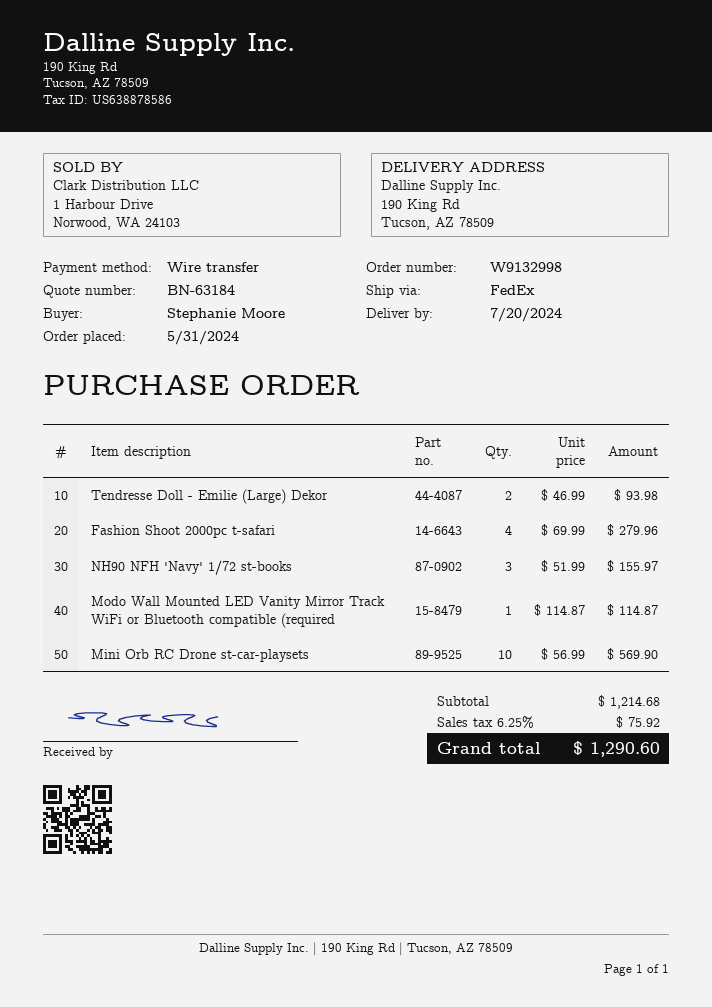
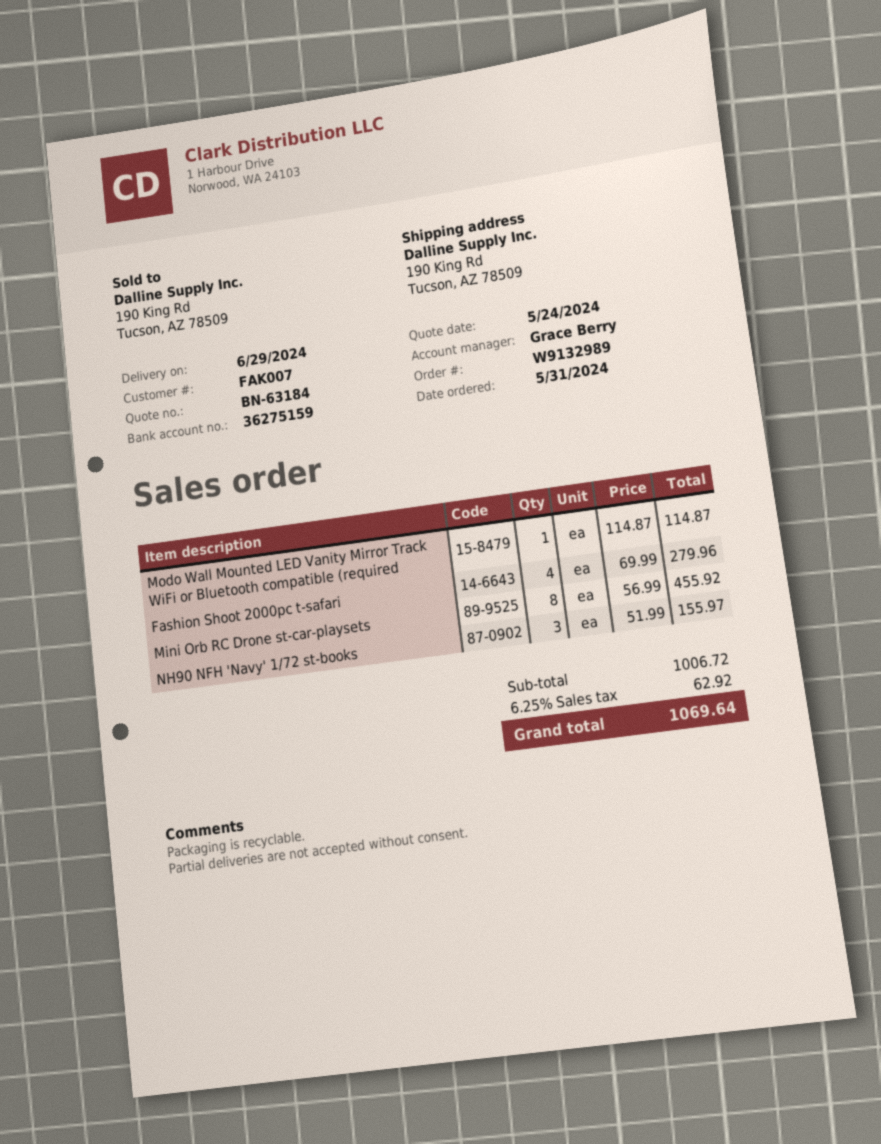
order number: W9132998 -> W9132989
delivery date: 2024-07-20 -> 2024-06-29
Tendresse Doll - Emilie (Large) Dekor: 2 x 46.99 = 93.98 -> none
Mini Orb RC Drone st-car-playsets: 10 x 56.99 = 569.90 -> 8 x 56.99 = 455.92
subtotal: 1214.68 -> 1006.72
tax: 6.25% = 75.92 -> 6.25% = 62.92
total: 1290.60 -> 1069.64

